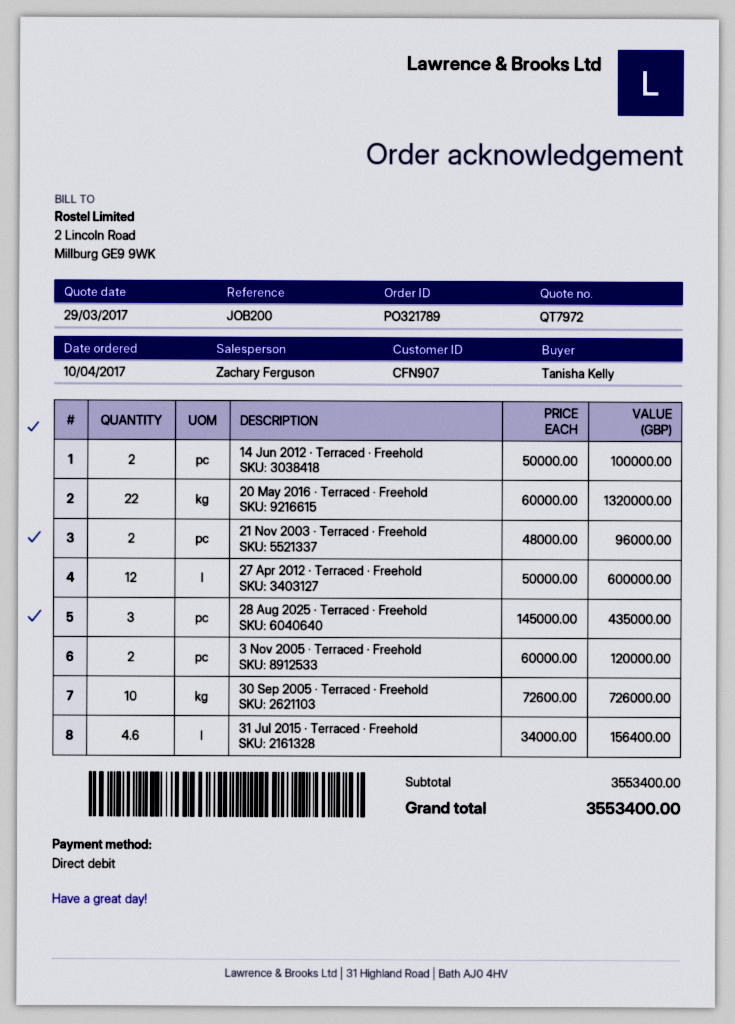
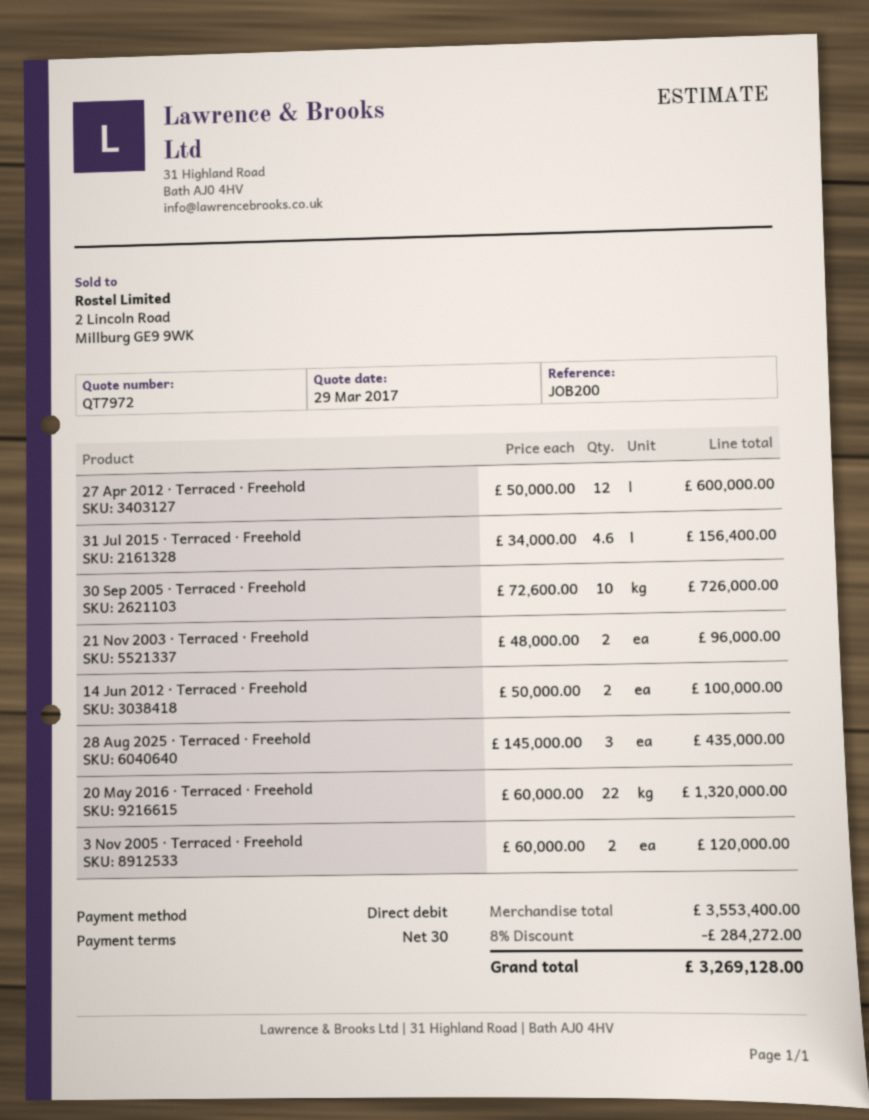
discount: none -> 8% = 284272.00
total: 3553400.00 -> 3269128.00

